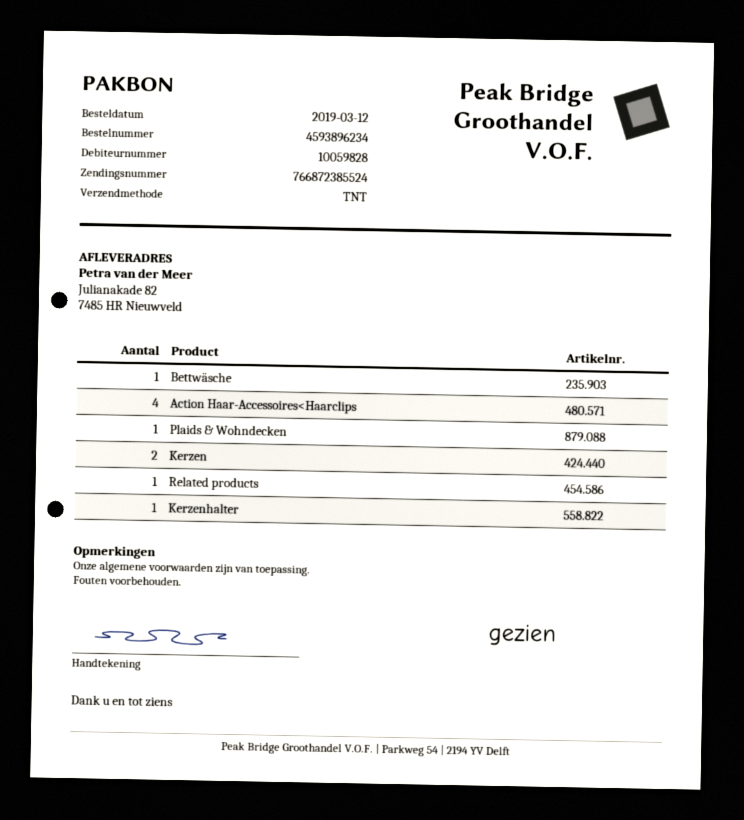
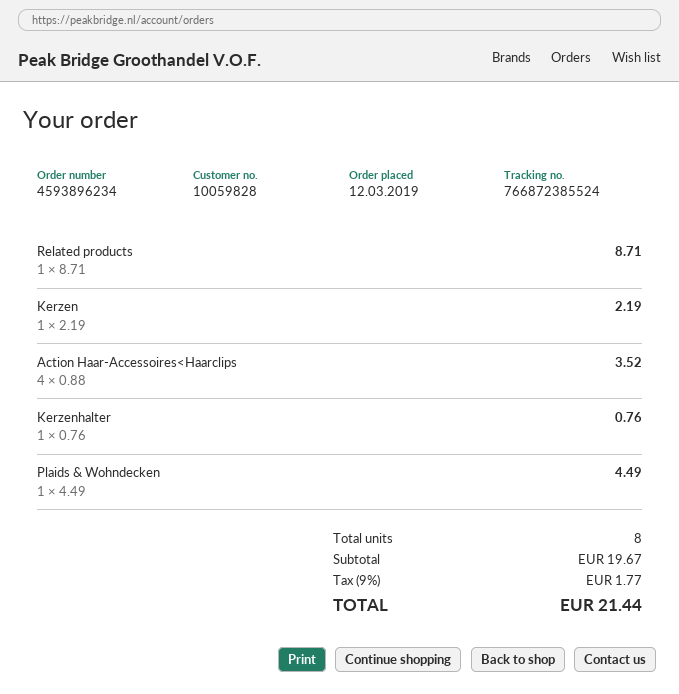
Bettwäsche: 1 -> none
Kerzen: 2 -> 1

